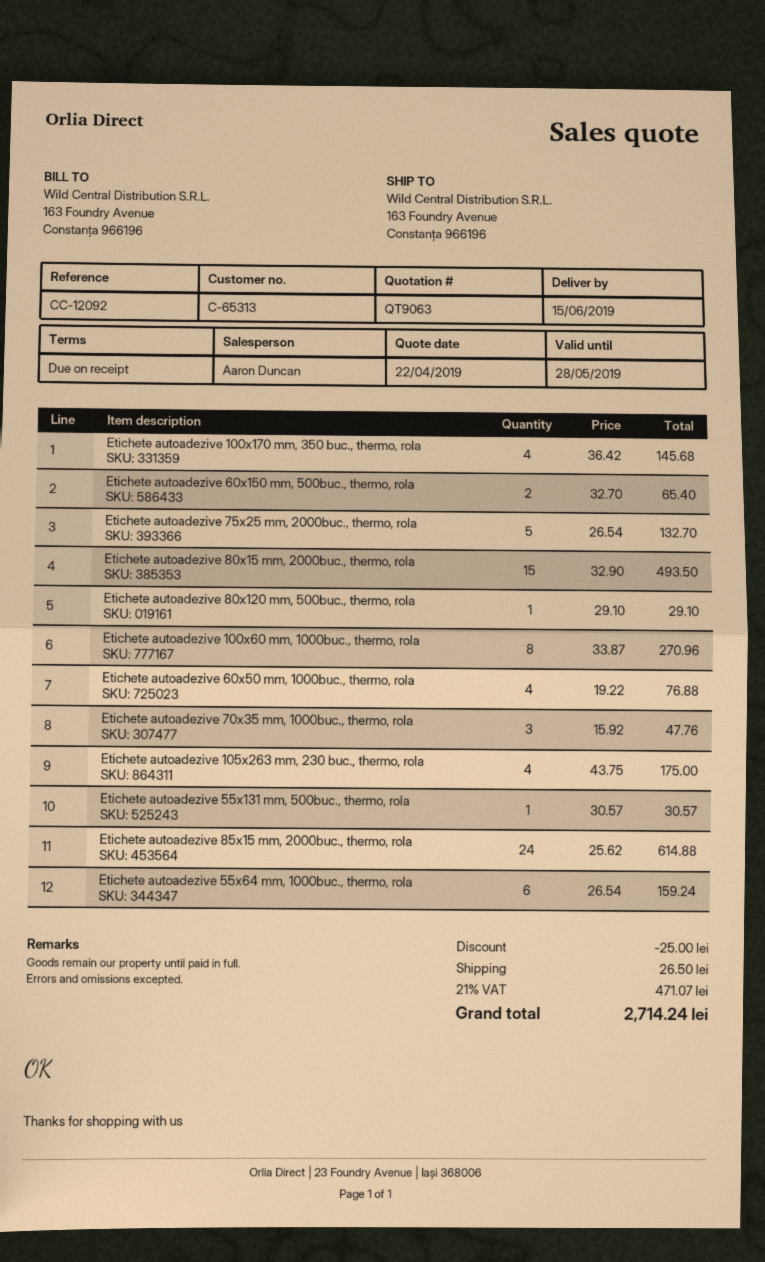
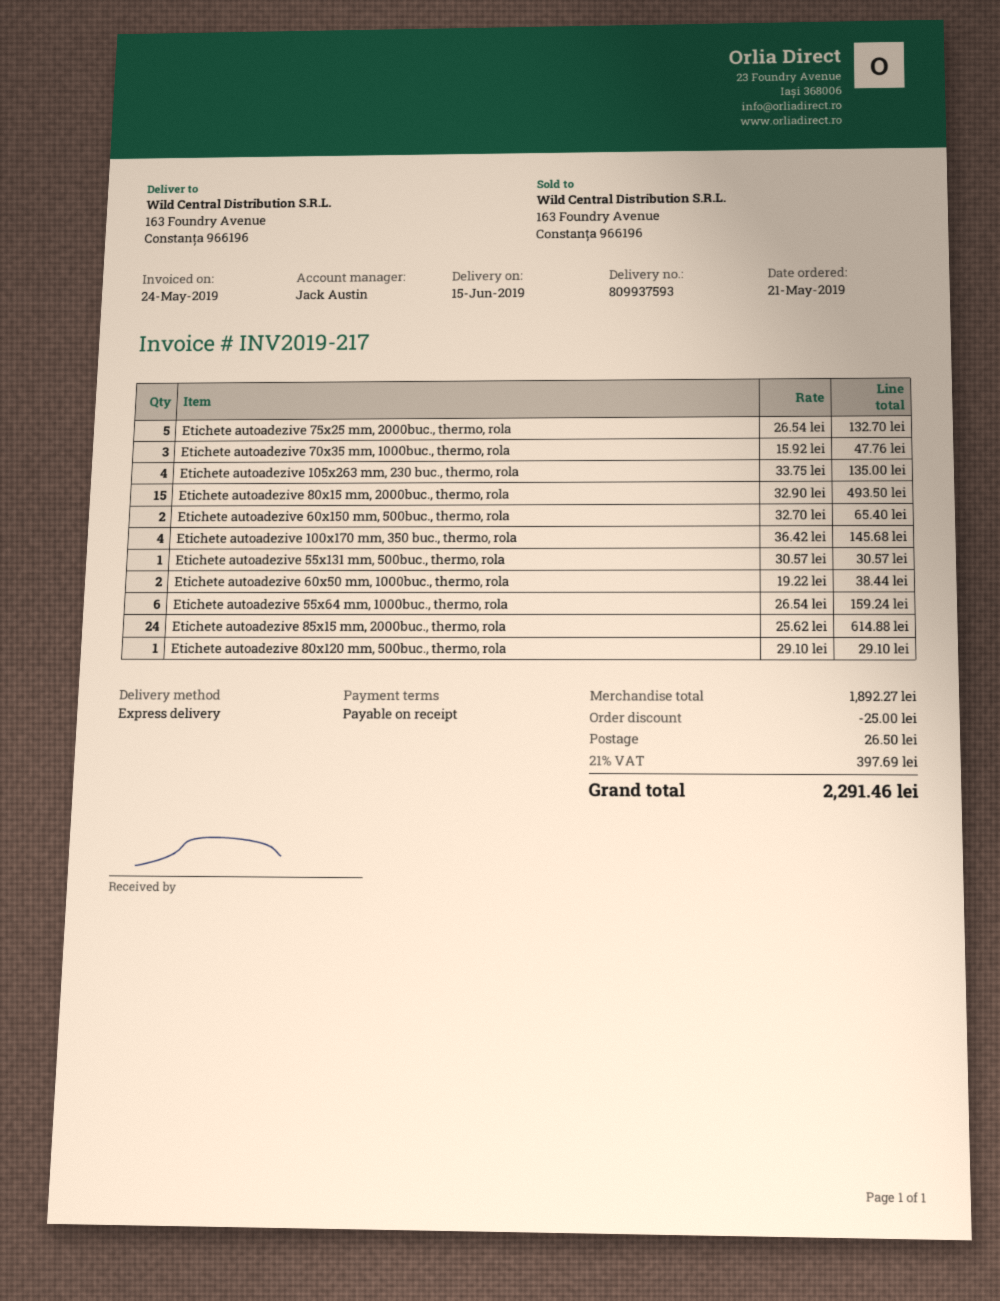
sales rep: Aaron Duncan -> Jack Austin
Etichete autoadezive 100x60 mm, 1000buc., thermo, rola: 8 x 33.87 = 270.96 -> none
Etichete autoadezive 60x50 mm, 1000buc., thermo, rola: 4 x 19.22 = 76.88 -> 2 x 19.22 = 38.44
Etichete autoadezive 105x263 mm, 230 buc., thermo, rola: 4 x 43.75 = 175.00 -> 4 x 33.75 = 135.00
tax: 21% = 471.07 -> 21% = 397.69
total: 2714.24 -> 2291.46

